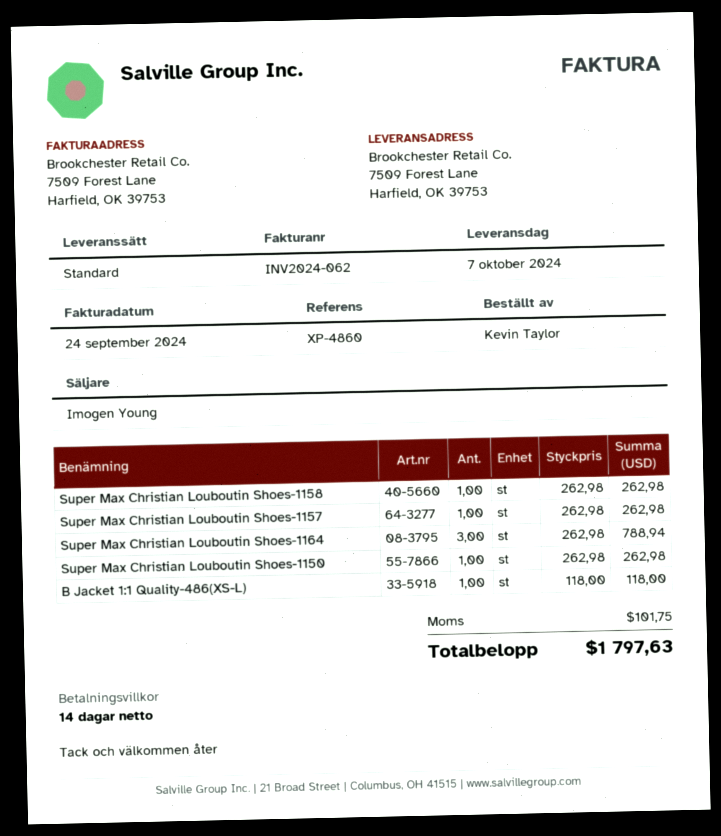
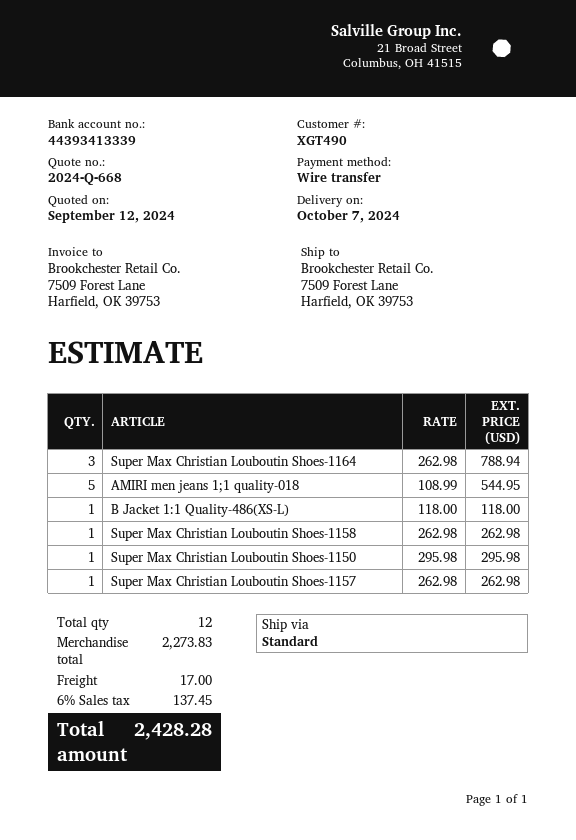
Super Max Christian Louboutin Shoes-1150: 1 x 262.98 = 262.98 -> 1 x 295.98 = 295.98
AMIRI men jeans 1;1 quality-018: none -> 5 x 108.99 = 544.95
shipping: none -> 17.00
tax: 101.75 -> 137.45
total: 1797.63 -> 2428.28

